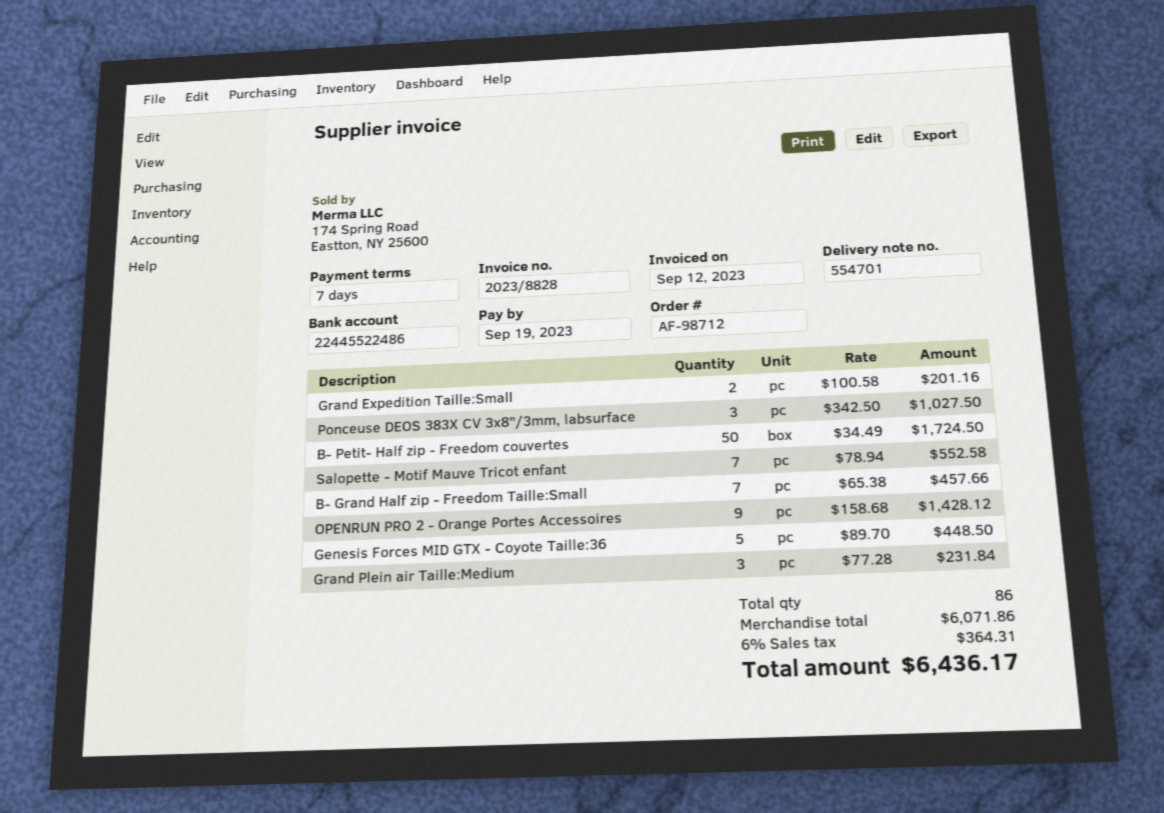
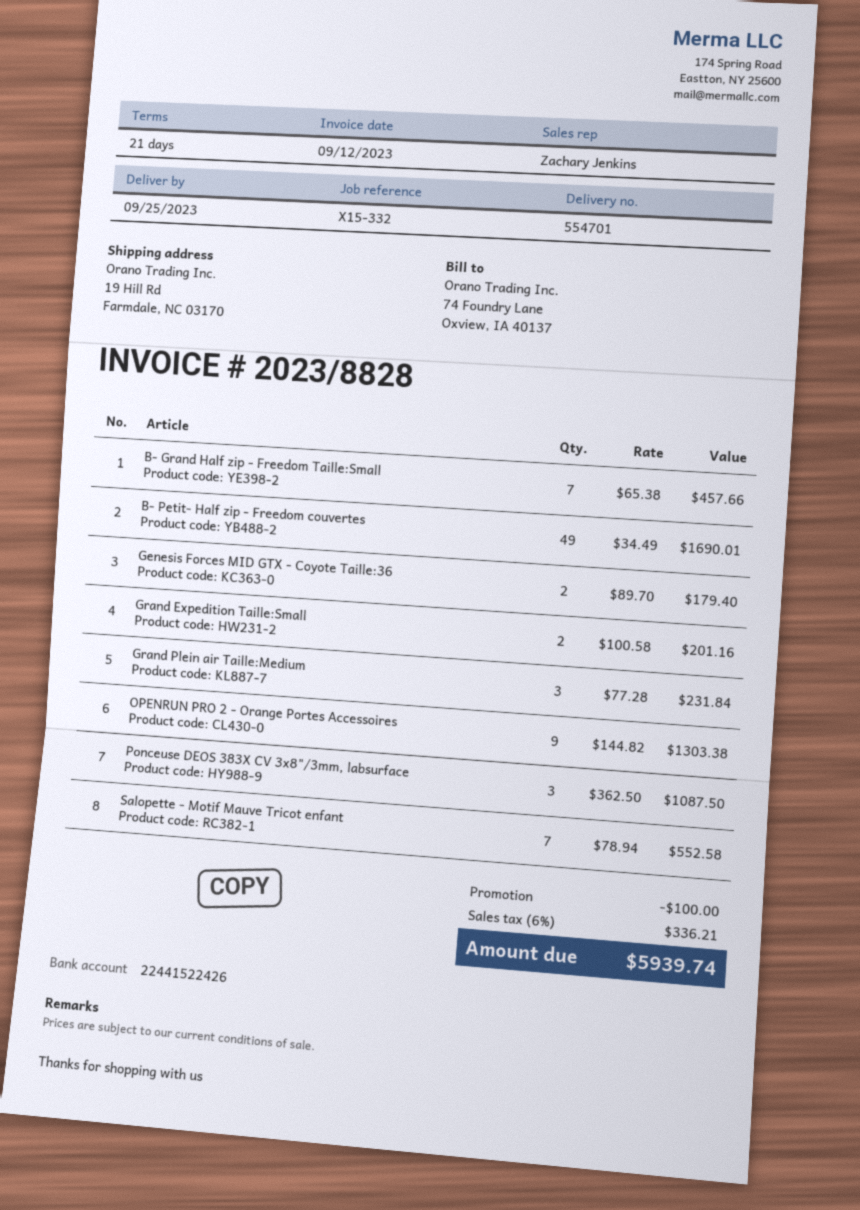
payment terms: 7 days -> 21 days
bank account: 22445522486 -> 22441522426
Ponceuse DEOS 383X CV 3x8"/3mm, labsurface: 3 x 342.50 = 1027.50 -> 3 x 362.50 = 1087.50
B- Petit- Half zip - Freedom couvertes: 50 x 34.49 = 1724.50 -> 49 x 34.49 = 1690.01
OPENRUN PRO 2 - Orange Portes Accessoires: 9 x 158.68 = 1428.12 -> 9 x 144.82 = 1303.38
Genesis Forces MID GTX - Coyote Taille:36: 5 x 89.70 = 448.50 -> 2 x 89.70 = 179.40
discount: none -> 100.00
tax: 6% = 364.31 -> 6% = 336.21
total: 6436.17 -> 5939.74

